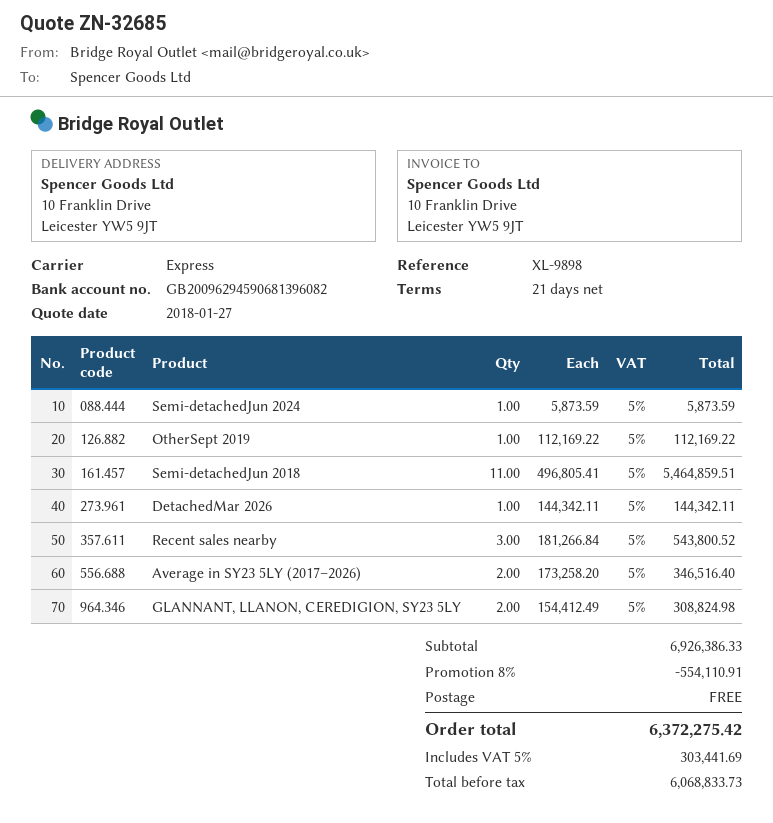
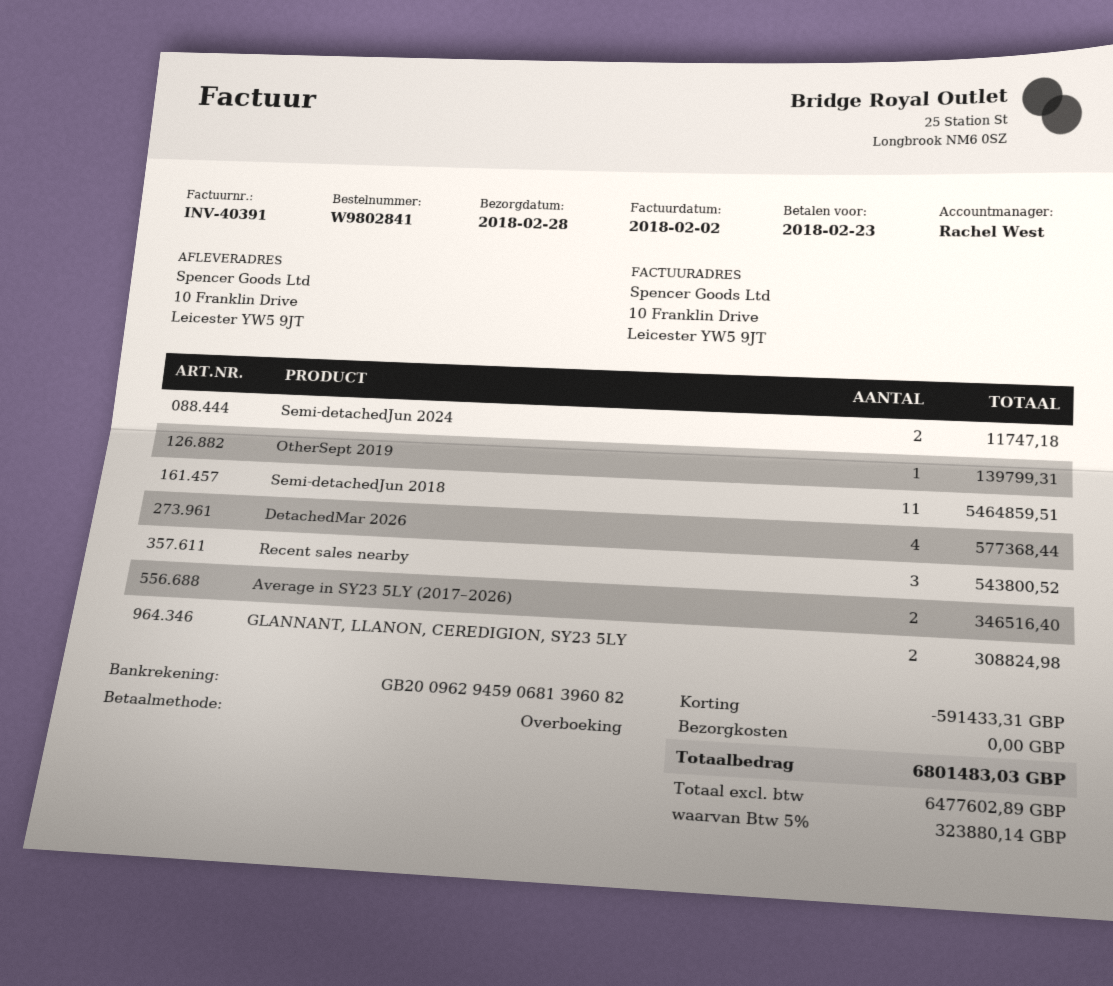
Semi-detachedJun 2024: 1 for 5873.59 -> 2 for 11747.18
OtherSept 2019: 1 for 112169.22 -> 1 for 139799.31
DetachedMar 2026: 1 for 144342.11 -> 4 for 577368.44
discount: 554110.91 -> 591433.31
net: 6068833.73 -> 6477602.89
tax: 5% = 303441.69 -> 5% = 323880.14
total: 6372275.42 -> 6801483.03

